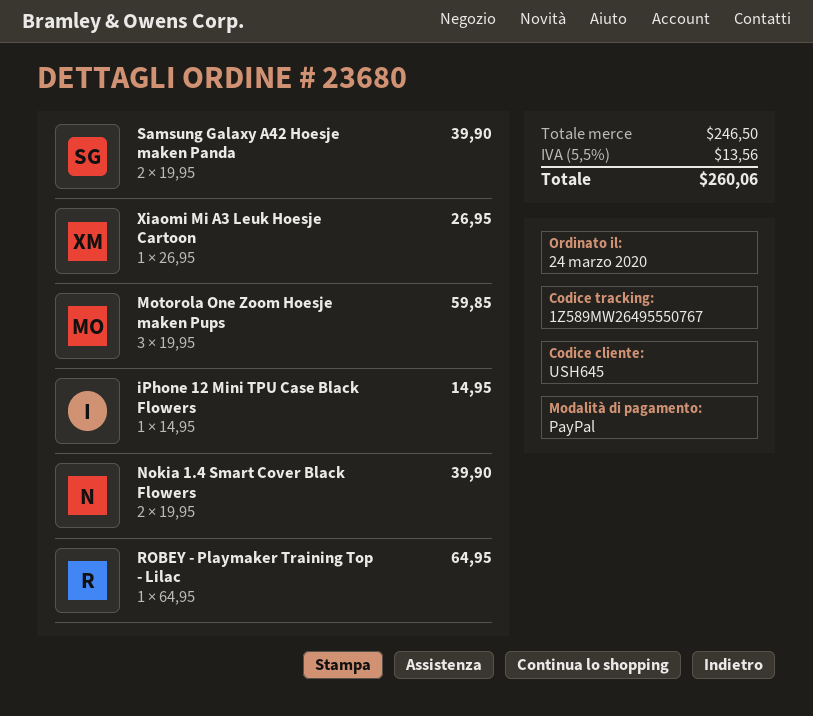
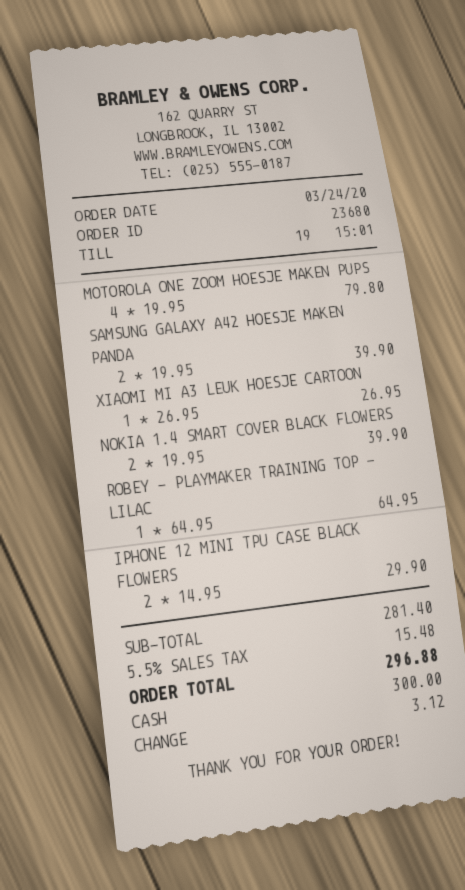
payment method: PayPal -> cash
Motorola One Zoom Hoesje maken Pups: 3 x 19.95 = 59.85 -> 4 x 19.95 = 79.80
iPhone 12 Mini TPU Case Black Flowers: 1 x 14.95 = 14.95 -> 2 x 14.95 = 29.90
subtotal: 246.50 -> 281.40
tax: 5.5% = 13.56 -> 5.5% = 15.48
total: 260.06 -> 296.88

